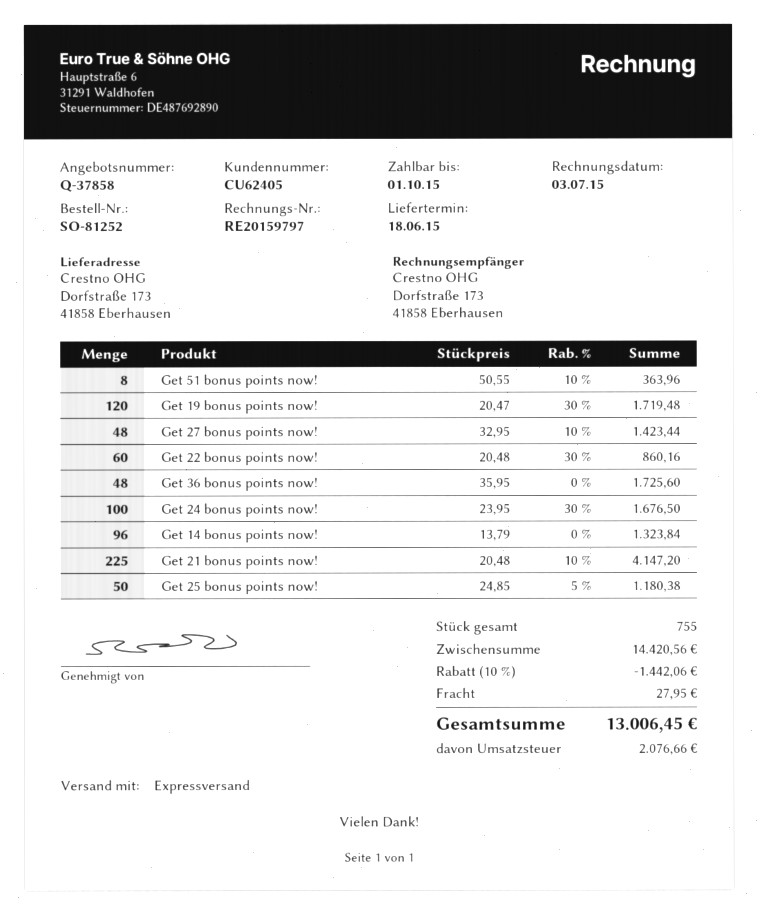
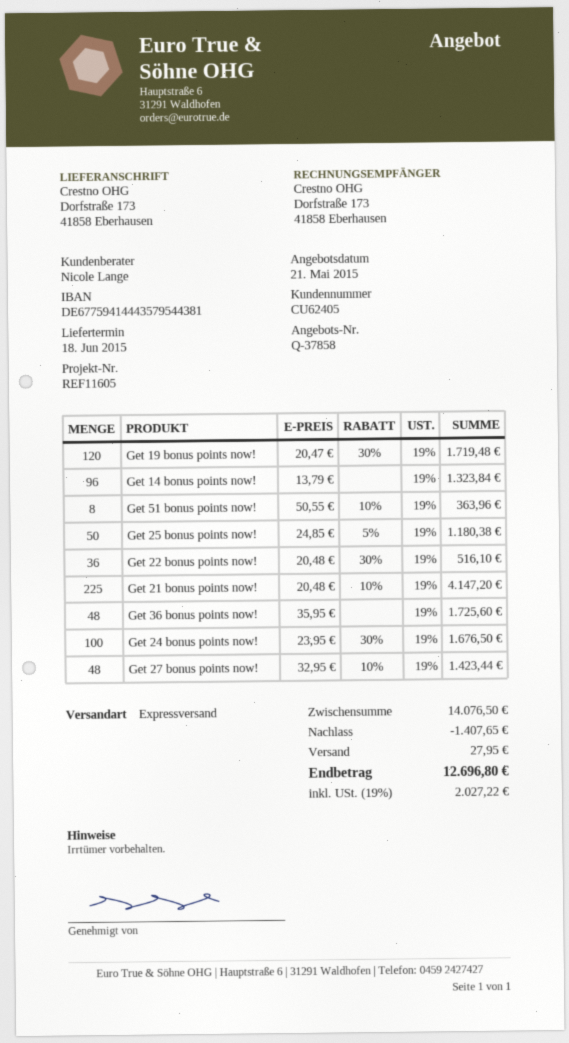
Get 22 bonus points now!: 60 x 20.48 - 30% = 860.16 -> 36 x 20.48 - 30% = 516.10
subtotal: 14420.56 -> 14076.50
discount: 1442.06 -> 1407.65
tax: 2076.66 -> 2027.22
total: 13006.45 -> 12696.80

